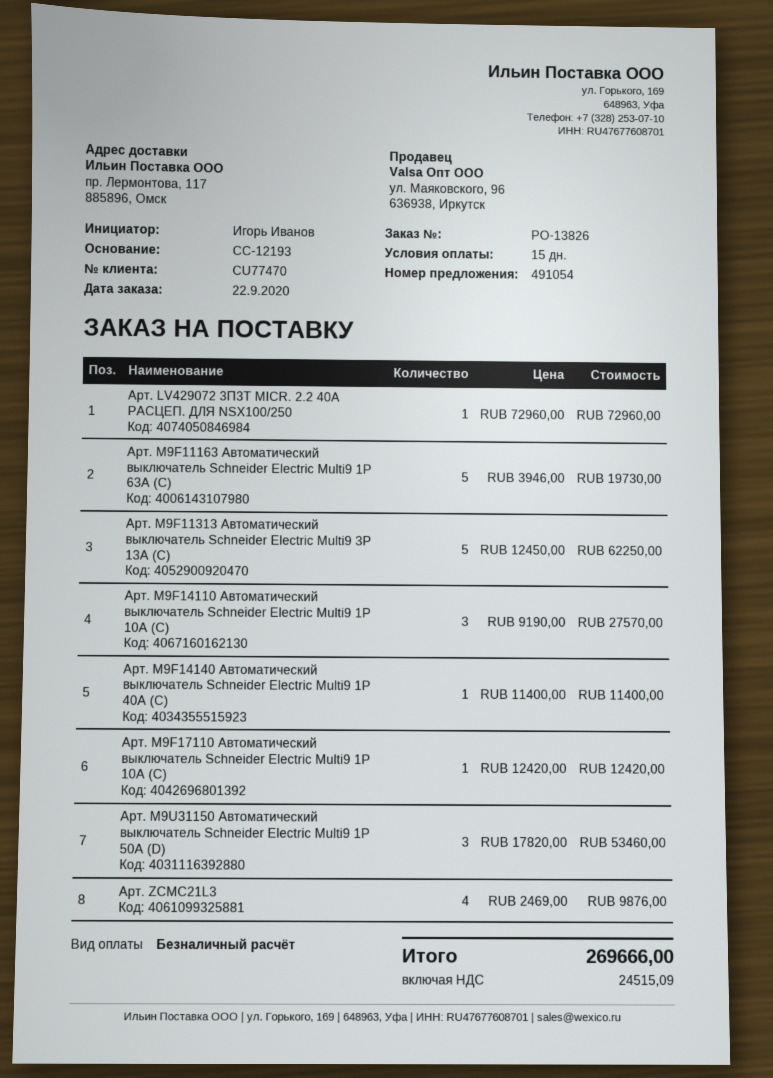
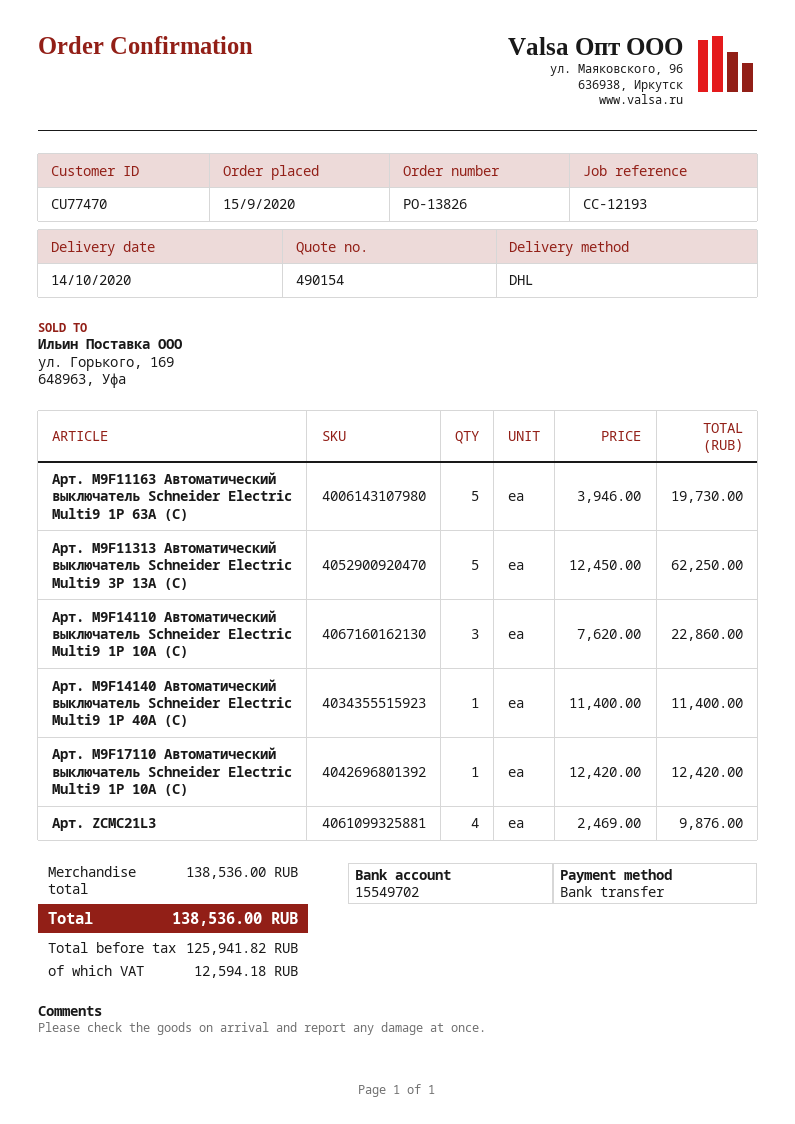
quote number: 491054 -> 490154
order date: 2020-09-22 -> 2020-09-15
Арт. LV429072 3П3T MICR. 2.2 40A РАСЦЕП. ДЛЯ NSX100/250: 1 x 72960.00 = 72960.00 -> none
Арт. M9F14110 Автоматический выключатель Schneider Electric Multi9 1P 10А (C): 3 x 9190.00 = 27570.00 -> 3 x 7620.00 = 22860.00
Арт. M9U31150 Автоматический выключатель Schneider Electric Multi9 1P 50А (D): 3 x 17820.00 = 53460.00 -> none
tax: 24515.09 -> 12594.18
total: 269666.00 -> 138536.00

